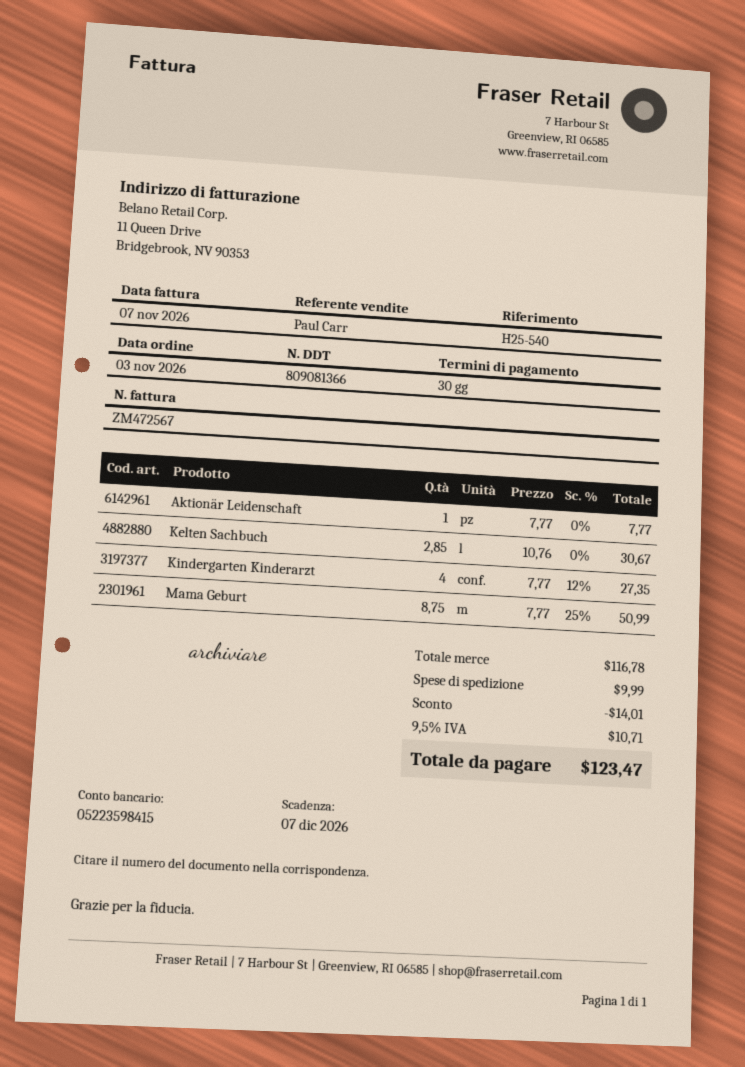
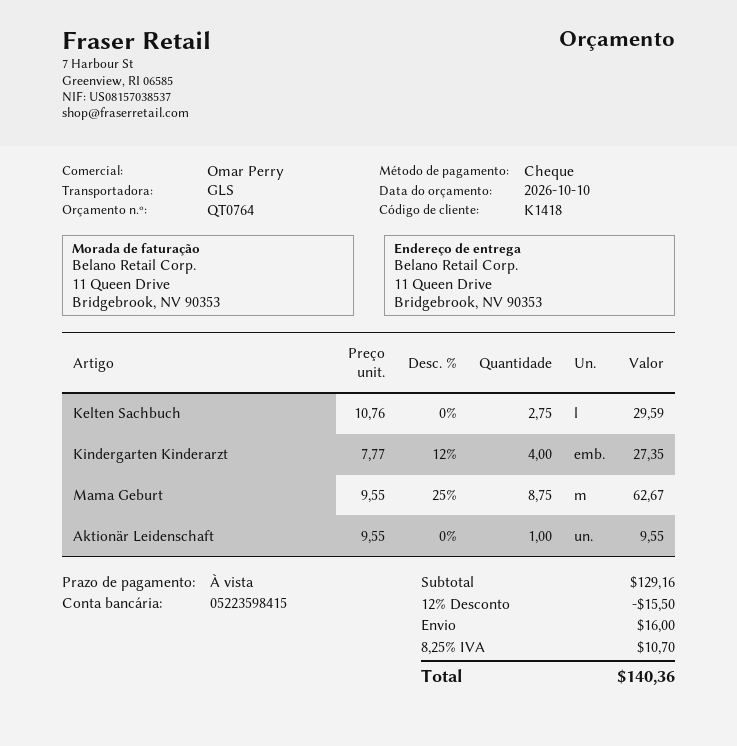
payment terms: 30 days -> on receipt
sales rep: Paul Carr -> Omar Perry
Aktionär Leidenschaft: 1 x 7.77 = 7.77 -> 1 x 9.55 = 9.55
Kelten Sachbuch: 2.85 x 10.76 = 30.67 -> 2.75 x 10.76 = 29.59
Mama Geburt: 8.75 x 7.77 - 25% = 50.99 -> 8.75 x 9.55 - 25% = 62.67
subtotal: 116.78 -> 129.16
discount: 14.01 -> 15.50
shipping: 9.99 -> 16.00
tax: 9.5% = 10.71 -> 8.25% = 10.70
total: 123.47 -> 140.36

